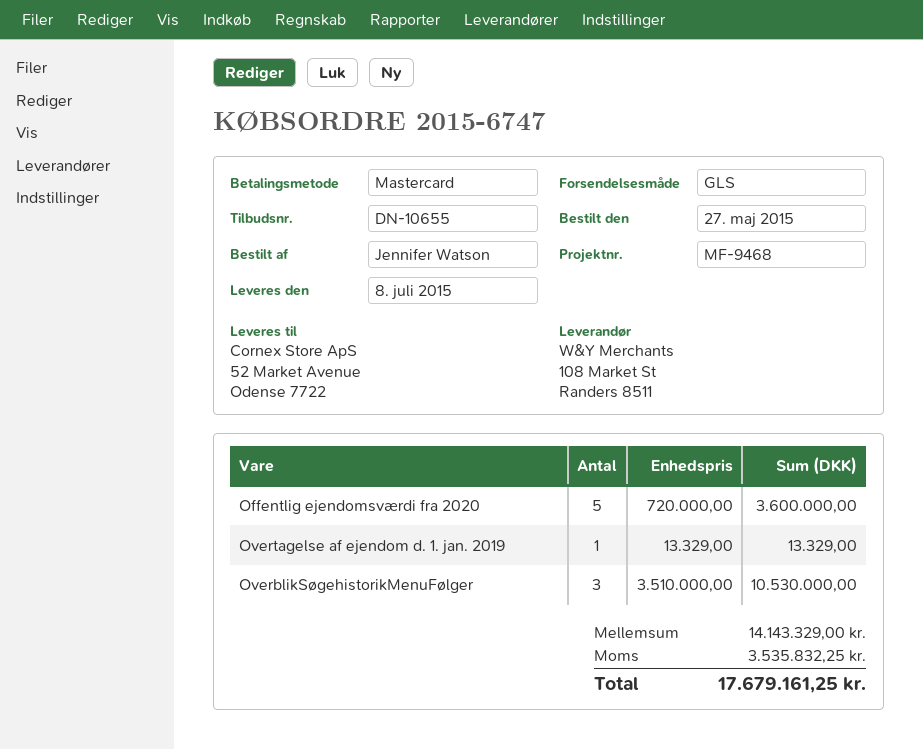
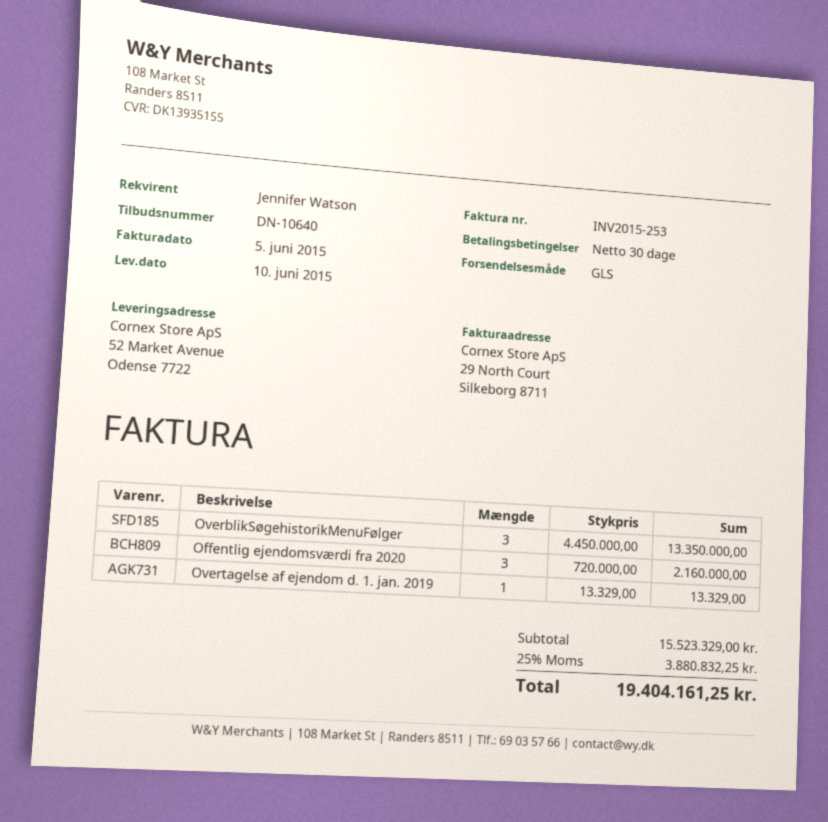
quote number: DN-10655 -> DN-10640
delivery date: 2015-07-08 -> 2015-06-10
Offentlig ejendomsværdi fra 2020: 5 x 720000.00 = 3600000.00 -> 3 x 720000.00 = 2160000.00
OverblikSøgehistorikMenuFølger: 3 x 3510000.00 = 10530000.00 -> 3 x 4450000.00 = 13350000.00
subtotal: 14143329.00 -> 15523329.00
tax: 3535832.25 -> 3880832.25
total: 17679161.25 -> 19404161.25

